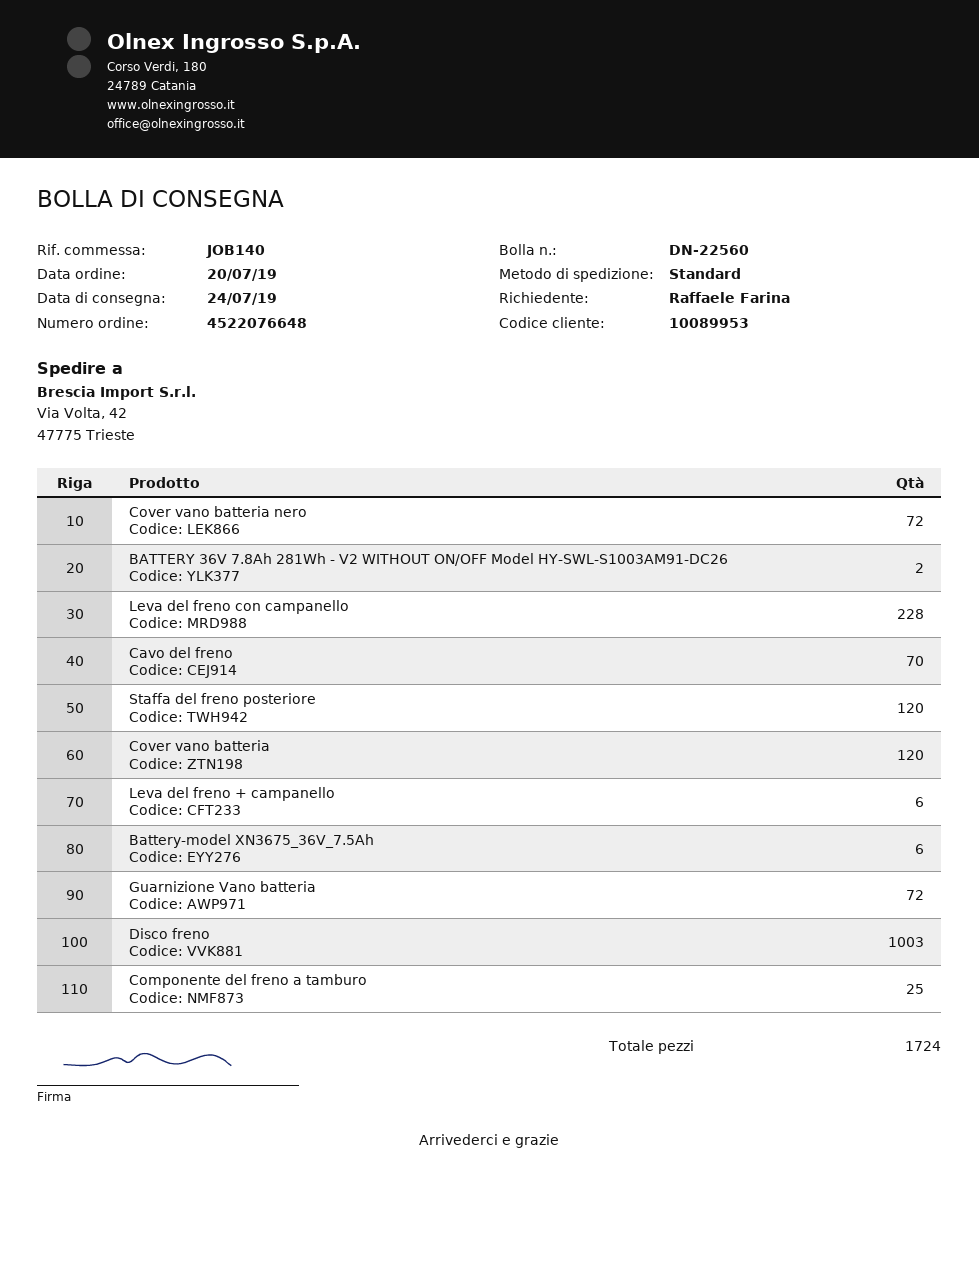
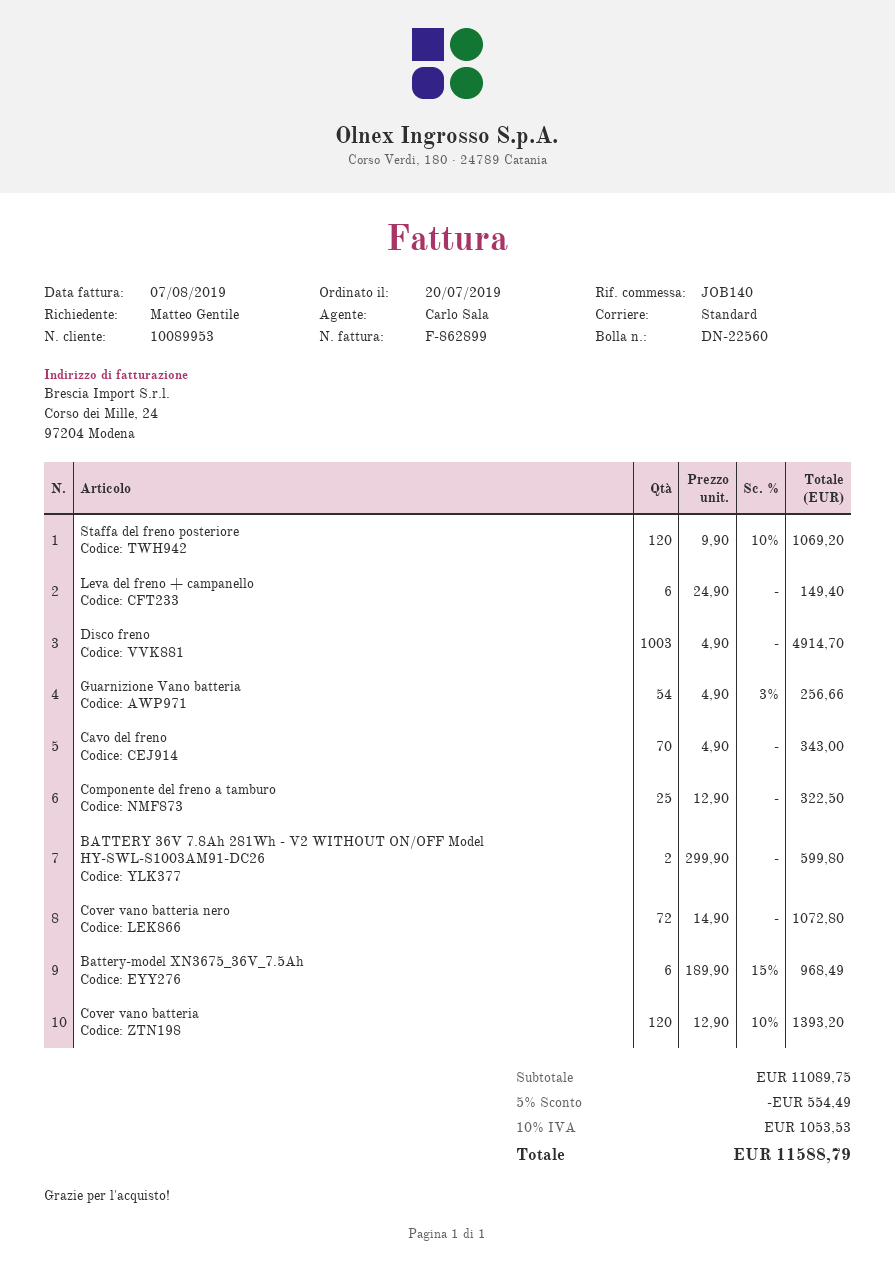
ordered by: Raffaele Farina -> Matteo Gentile
Leva del freno con campanello: 228 -> none
Guarnizione Vano batteria: 72 -> 54

